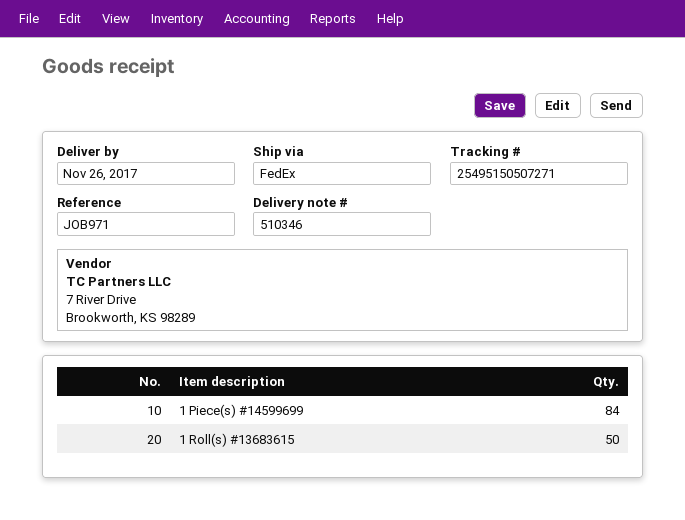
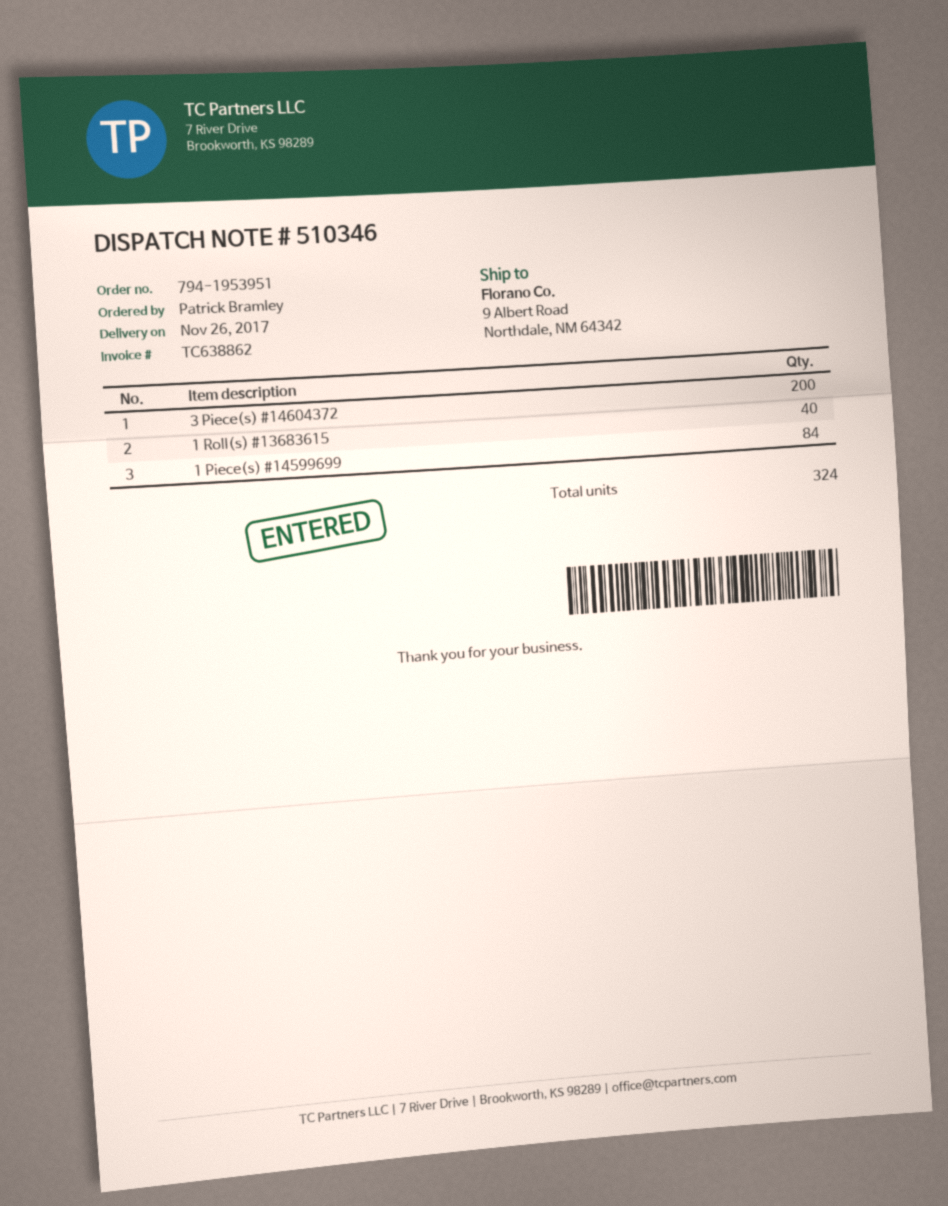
1 Roll(s) #13683615: 50 -> 40
3 Piece(s) #14604372: none -> 200

